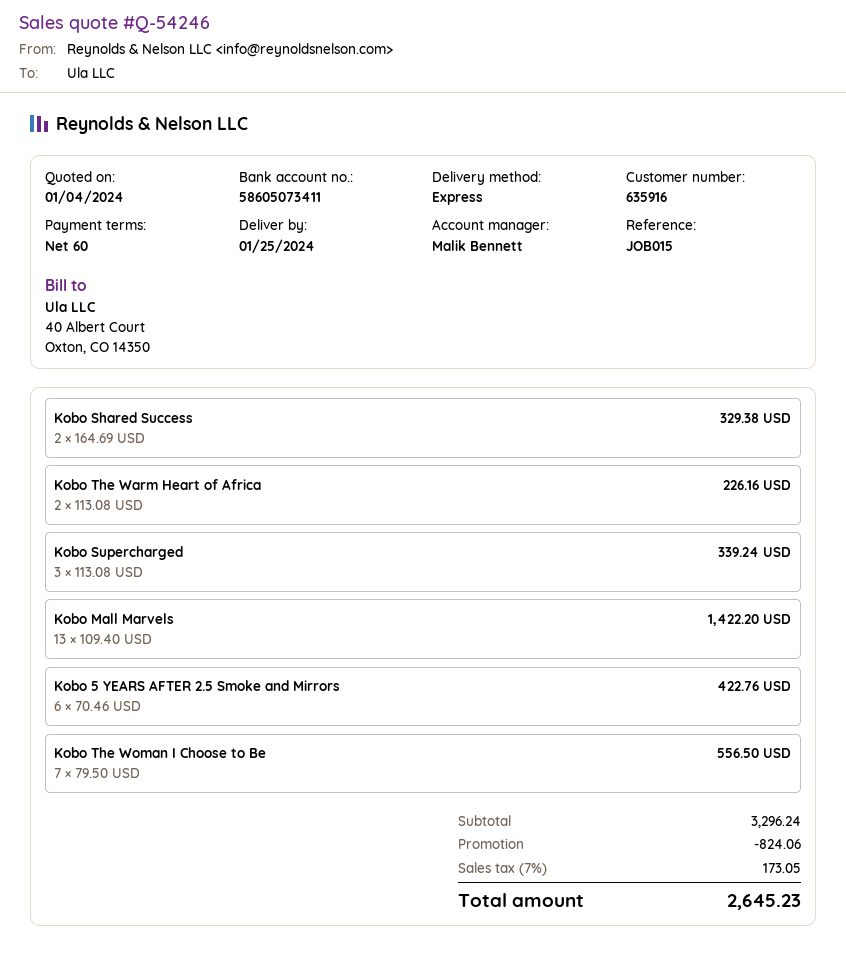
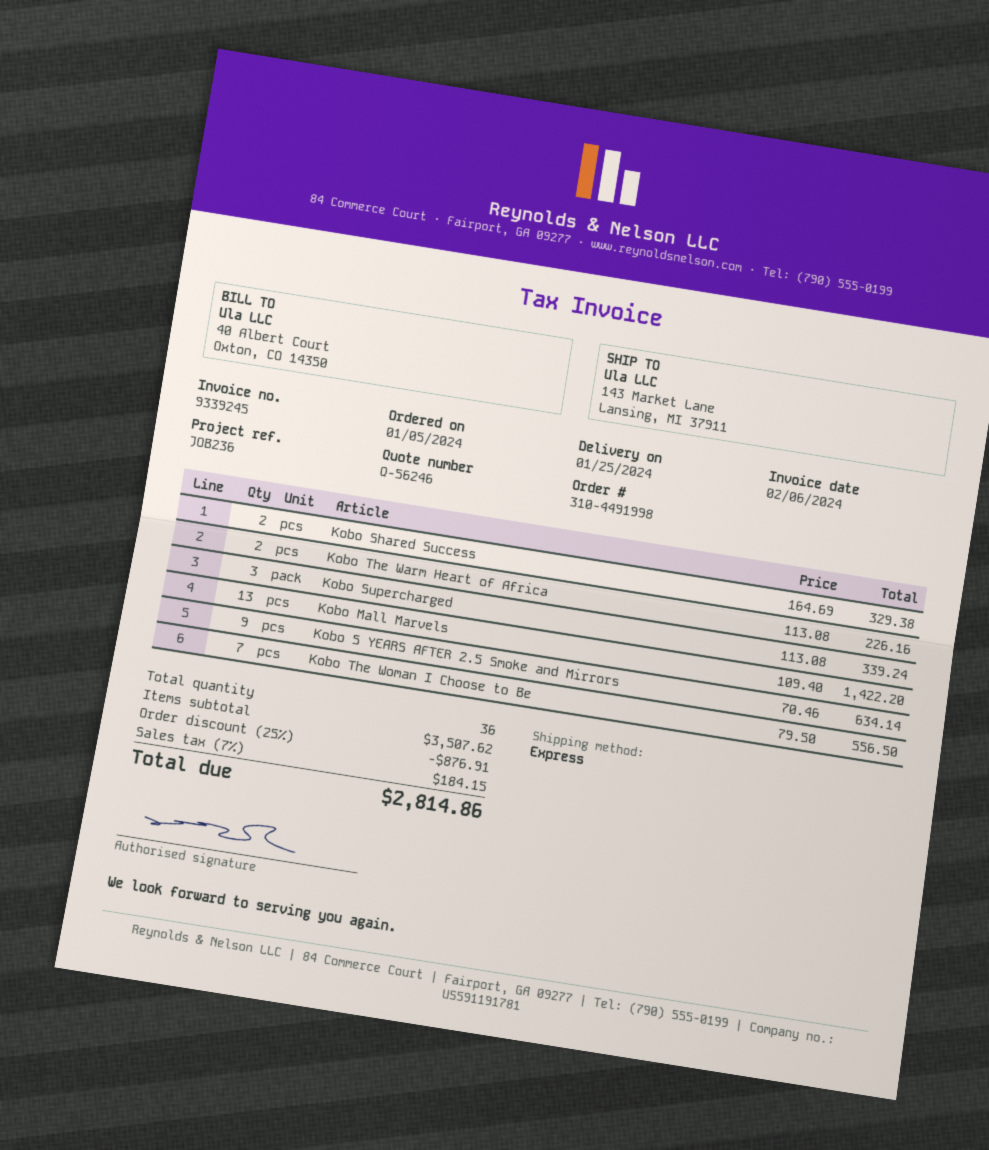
quote number: Q-54246 -> Q-56246
reference: JOB015 -> JOB236
Kobo 5 YEARS AFTER 2.5 Smoke and Mirrors: 6 x 70.46 = 422.76 -> 9 x 70.46 = 634.14
subtotal: 3296.24 -> 3507.62
discount: 824.06 -> 876.91
tax: 7% = 173.05 -> 7% = 184.15
total: 2645.23 -> 2814.86

